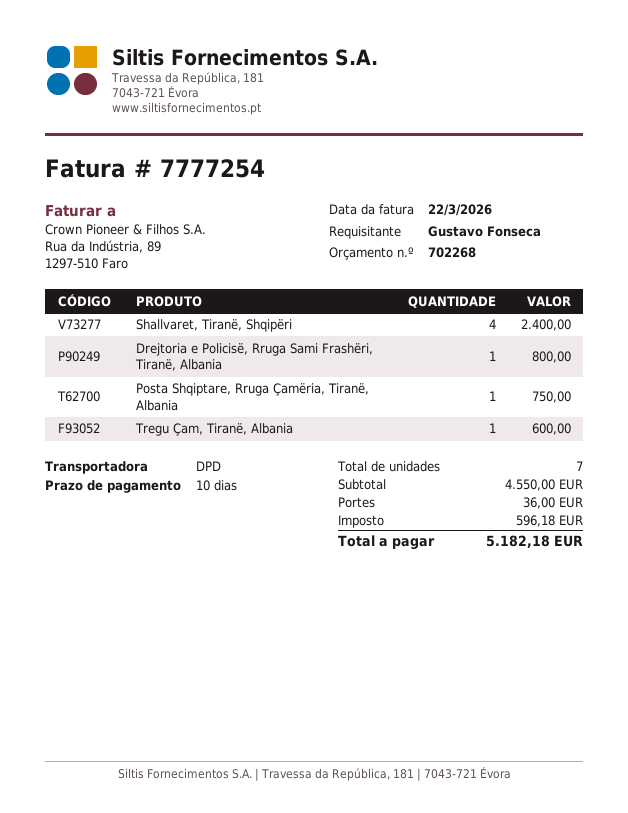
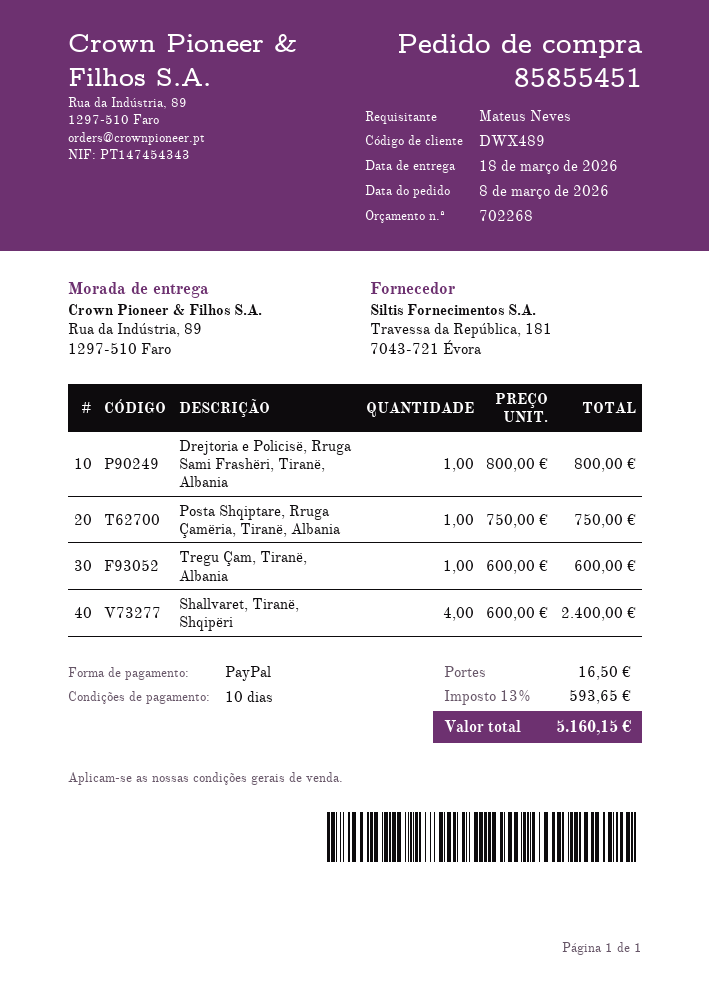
ordered by: Gustavo Fonseca -> Mateus Neves
shipping: 36.00 -> 16.50
tax: 596.18 -> 593.65
total: 5182.18 -> 5160.15

